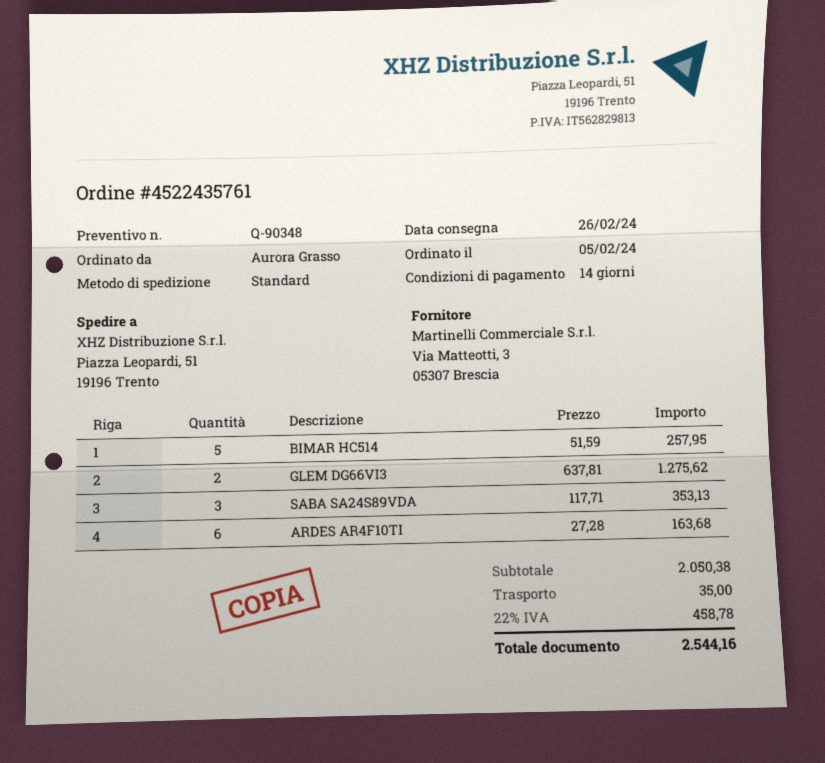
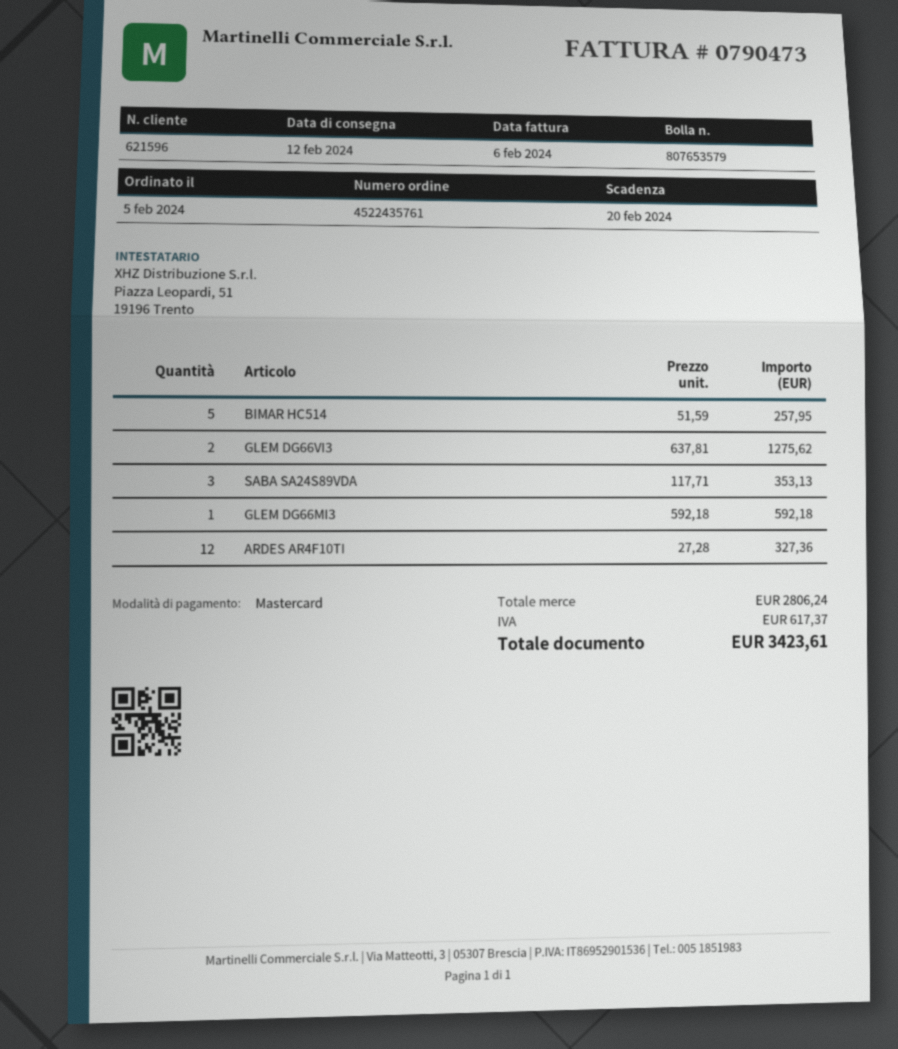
delivery date: 2024-02-26 -> 2024-02-12
ARDES AR4F10TI: 6 x 27.28 = 163.68 -> 12 x 27.28 = 327.36
GLEM DG66MI3: none -> 1 x 592.18 = 592.18
subtotal: 2050.38 -> 2806.24
shipping: 35.00 -> none
tax: 458.78 -> 617.37
total: 2544.16 -> 3423.61

